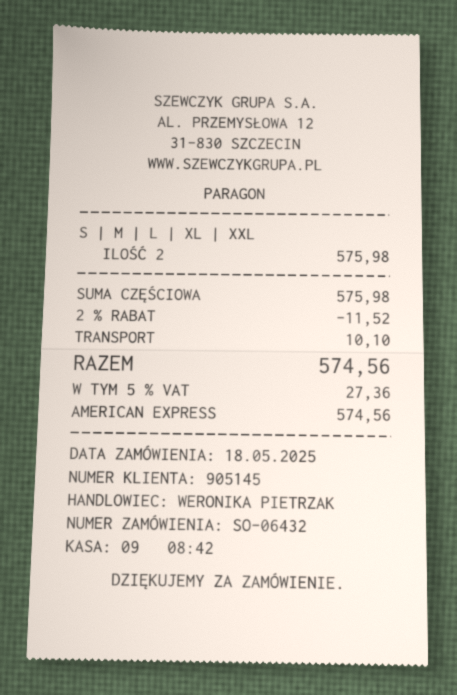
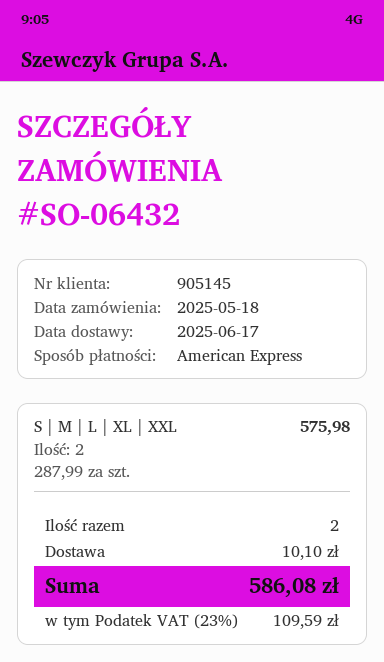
discount: 2% = 11.52 -> none
tax: 5% = 27.36 -> 23% = 109.59
total: 574.56 -> 586.08

